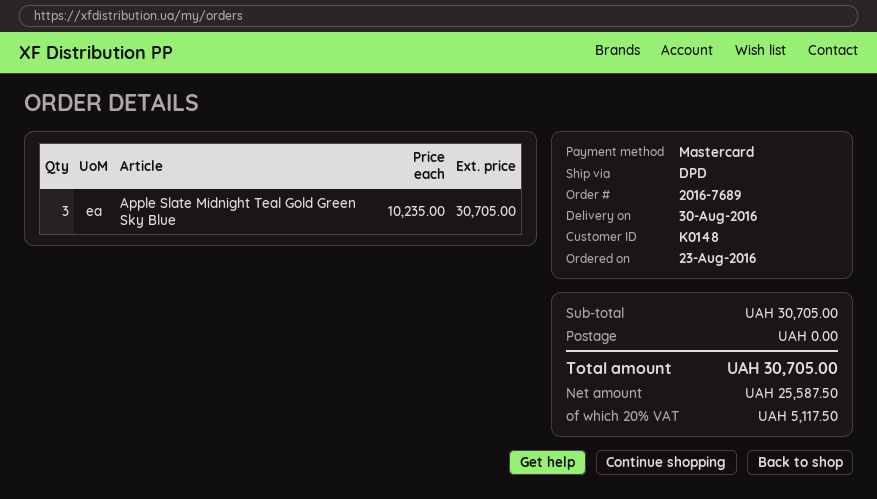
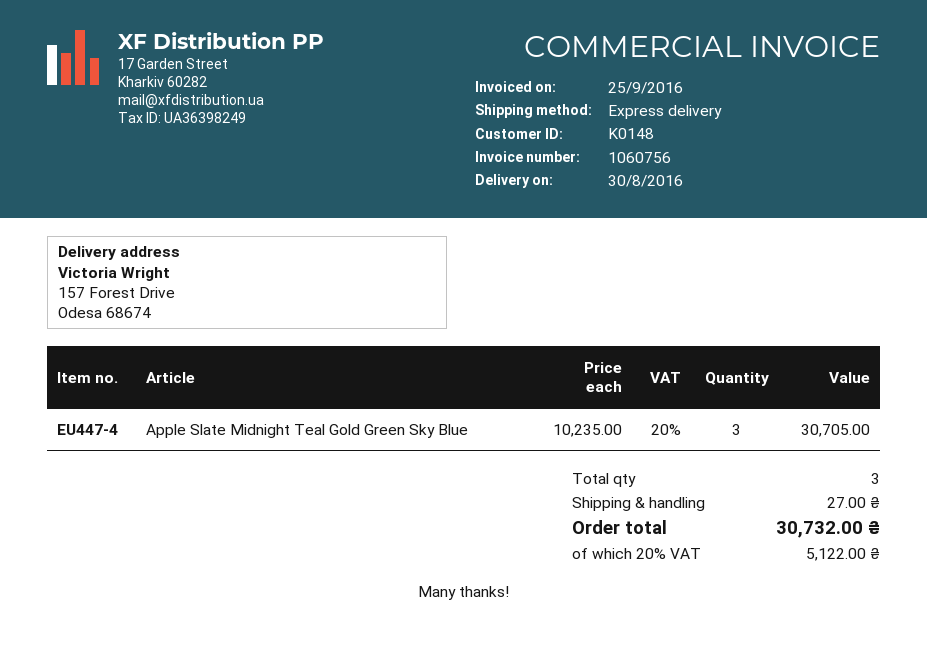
shipping method: DPD -> express
shipping: 0.00 -> 27.00
tax: 20% = 5117.50 -> 20% = 5122.00
total: 30705.00 -> 30732.00

